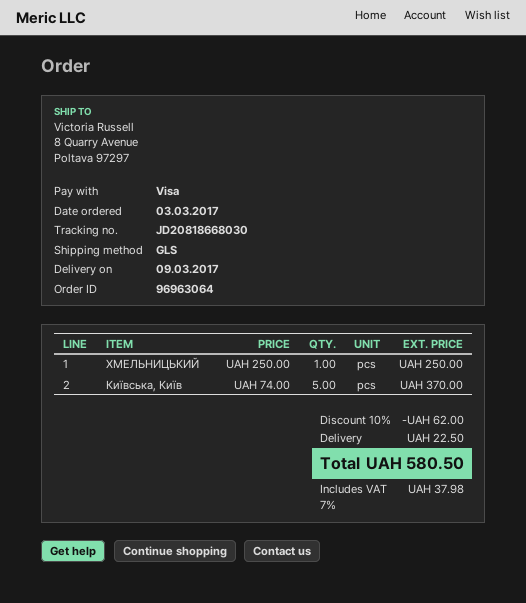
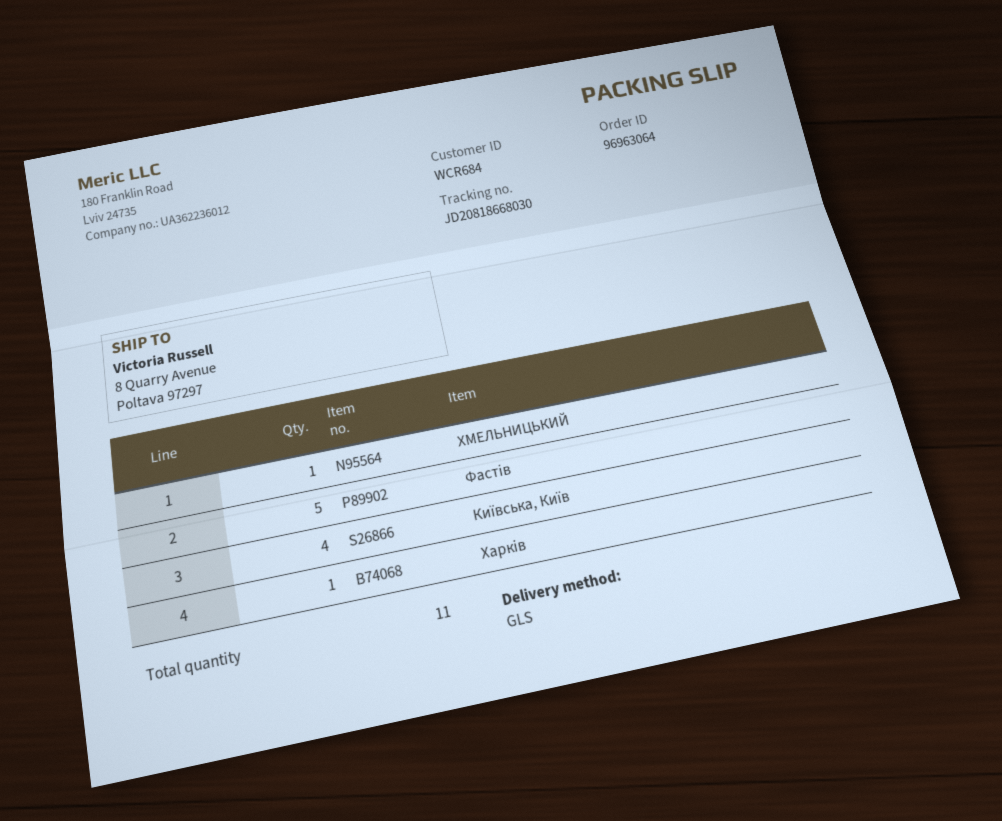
Київська, Київ: 5 -> 4
Фастів: none -> 5
Харків: none -> 1

